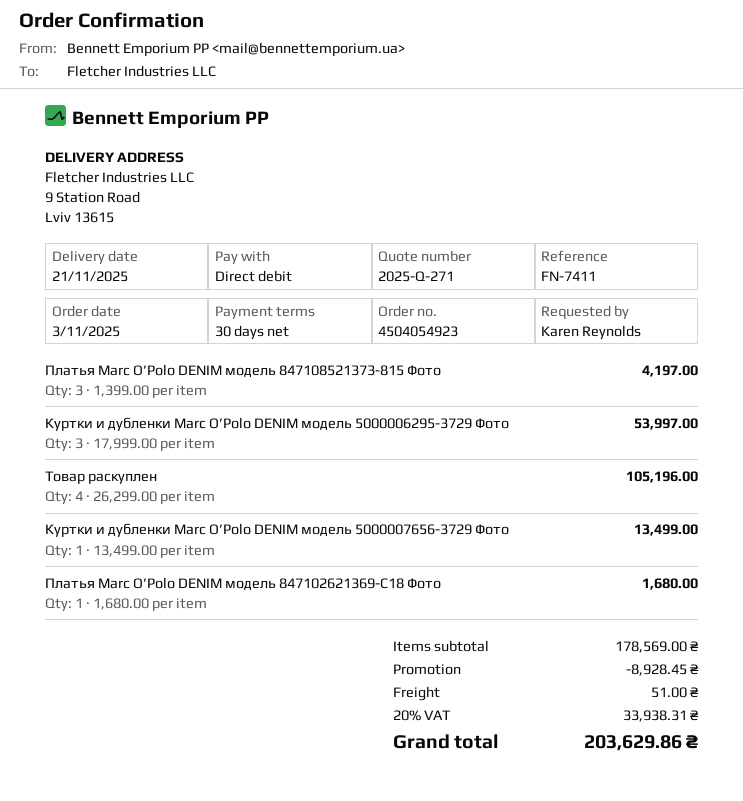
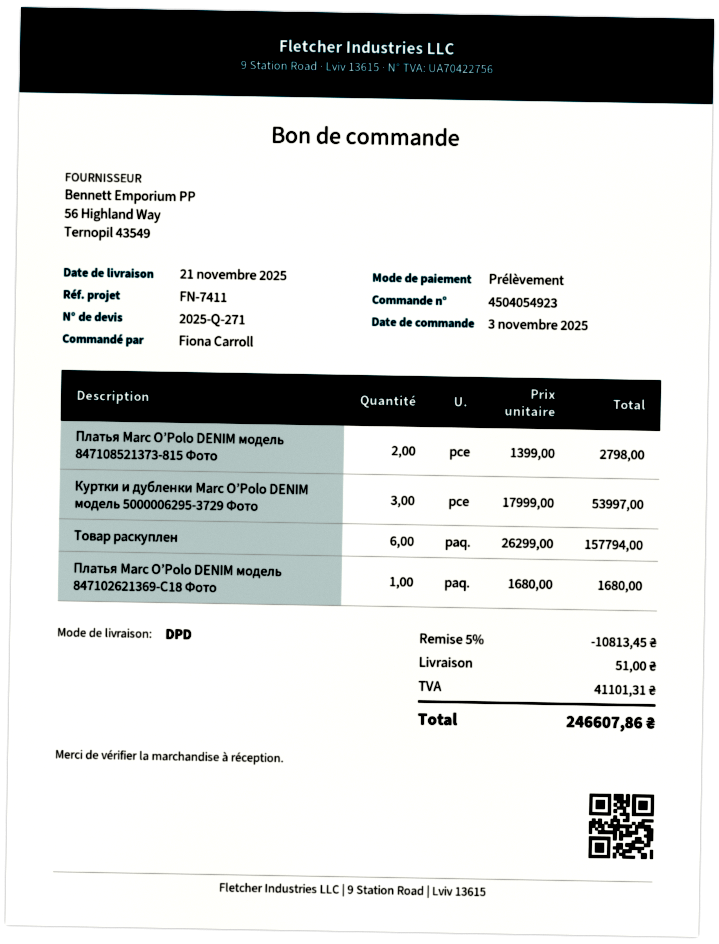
ordered by: Karen Reynolds -> Fiona Carroll
Платья Marc O’Polo DENIM модель 847108521373-815 Фото: 3 x 1399.00 = 4197.00 -> 2 x 1399.00 = 2798.00
Товар раскуплен: 4 x 26299.00 = 105196.00 -> 6 x 26299.00 = 157794.00
Куртки и дубленки Marc O’Polo DENIM модель 5000007656-3729 Фото: 1 x 13499.00 = 13499.00 -> none
discount: 8928.45 -> 10813.45
tax: 33938.31 -> 41101.31
total: 203629.86 -> 246607.86

